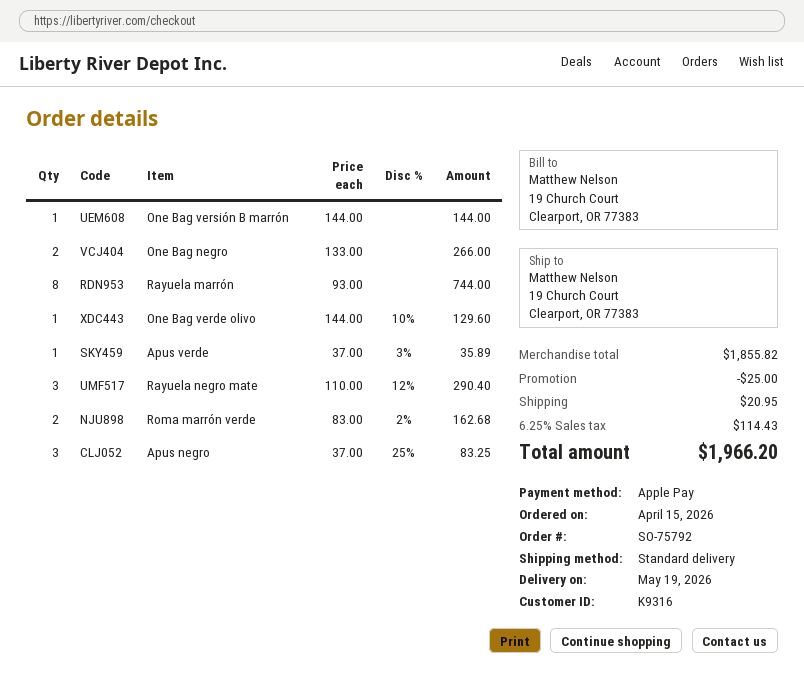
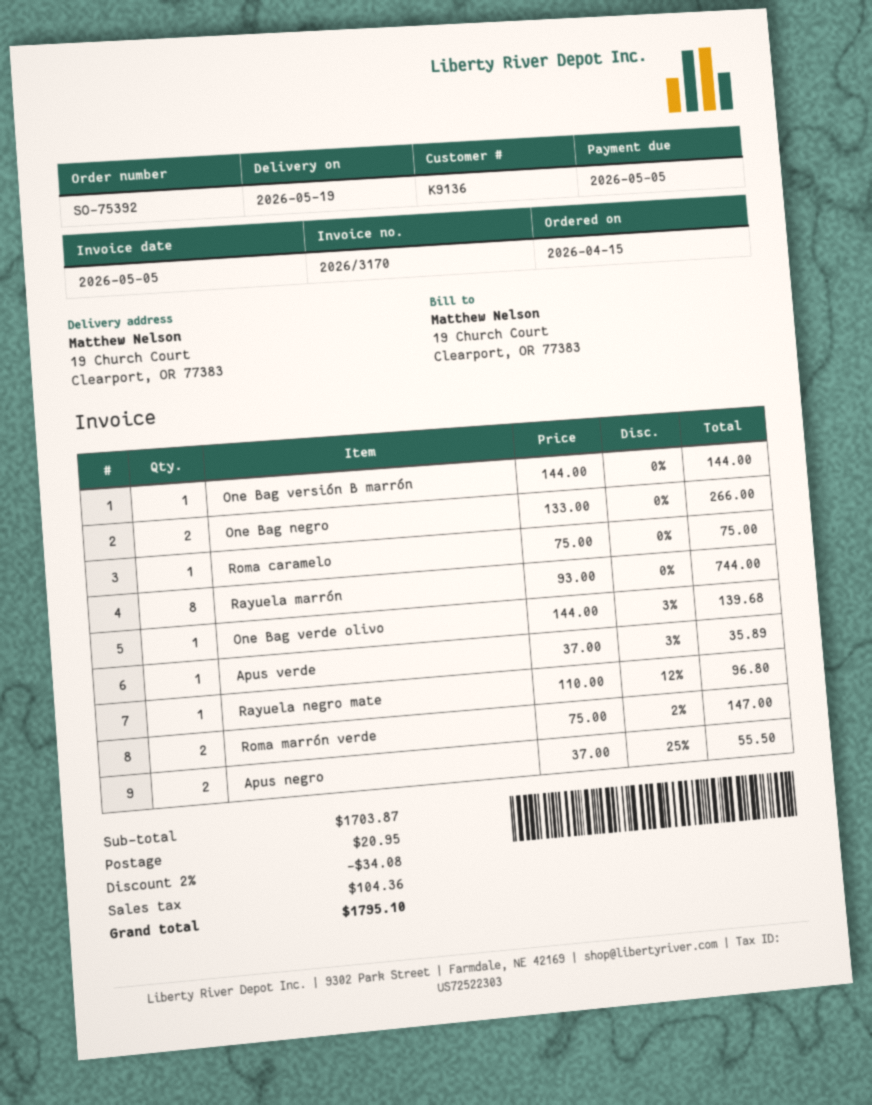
order number: SO-75792 -> SO-75392
customer number: K9316 -> K9136
One Bag verde olivo: 1 x 144.00 - 10% = 129.60 -> 1 x 144.00 - 3% = 139.68
Rayuela negro mate: 3 x 110.00 - 12% = 290.40 -> 1 x 110.00 - 12% = 96.80
Roma marrón verde: 2 x 83.00 - 2% = 162.68 -> 2 x 75.00 - 2% = 147.00
Apus negro: 3 x 37.00 - 25% = 83.25 -> 2 x 37.00 - 25% = 55.50
Roma caramelo: none -> 1 x 75.00 = 75.00
subtotal: 1855.82 -> 1703.87
discount: 25.00 -> 34.08
tax: 114.43 -> 104.36
total: 1966.20 -> 1795.10

